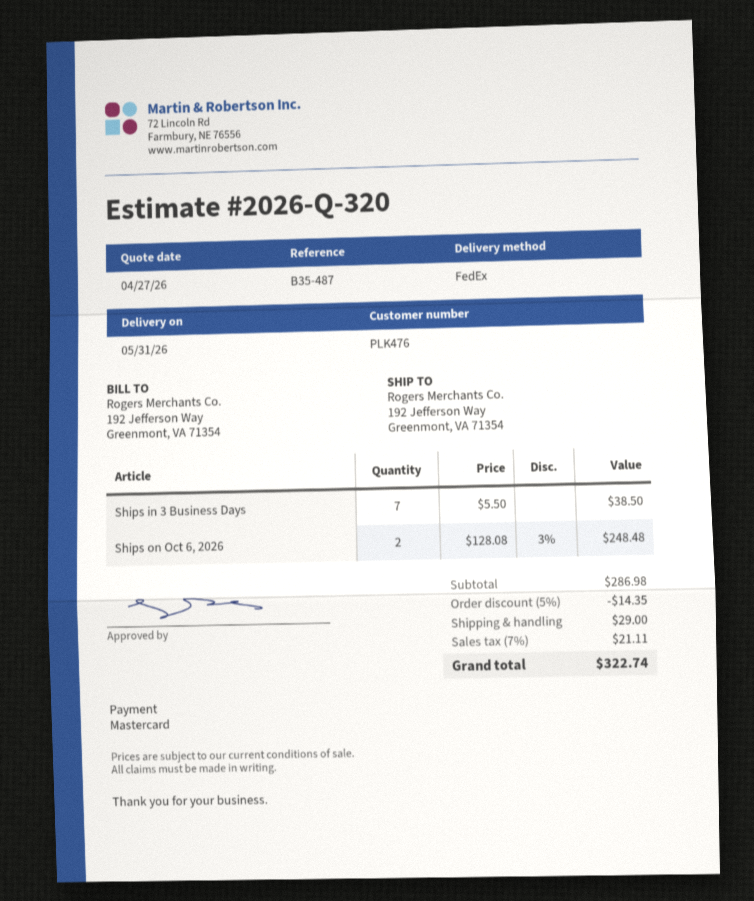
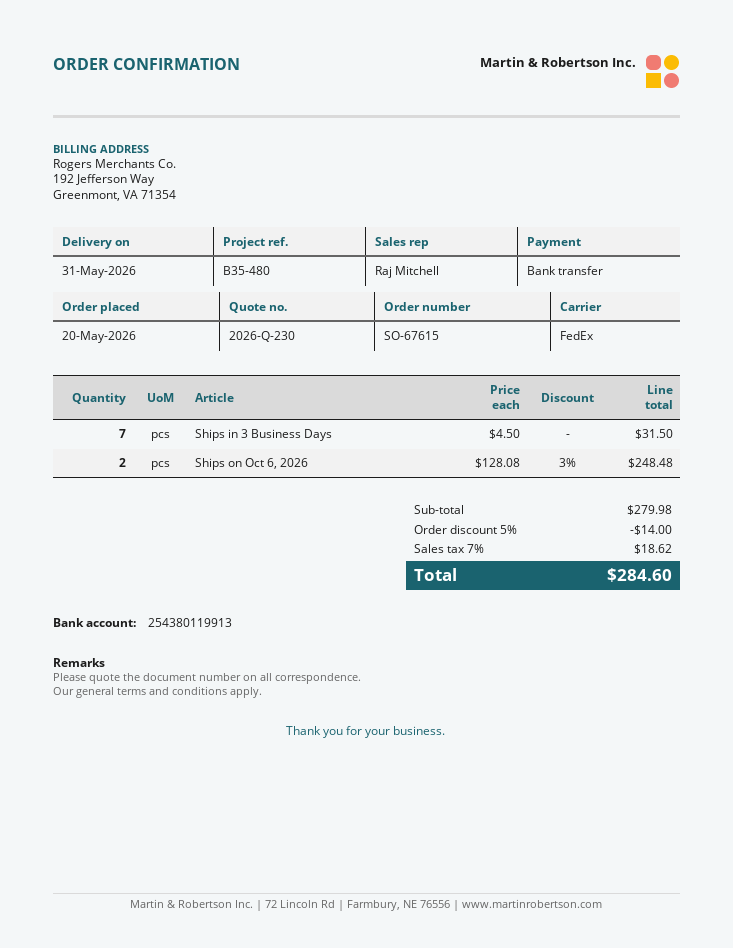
quote number: 2026-Q-320 -> 2026-Q-230
reference: B35-487 -> B35-480
payment method: Mastercard -> bank transfer
Ships in 3 Business Days: 7 x 5.50 = 38.50 -> 7 x 4.50 = 31.50
subtotal: 286.98 -> 279.98
discount: 5% = 14.35 -> 5% = 14.00
shipping: 29.00 -> none
tax: 7% = 21.11 -> 7% = 18.62
total: 322.74 -> 284.60

